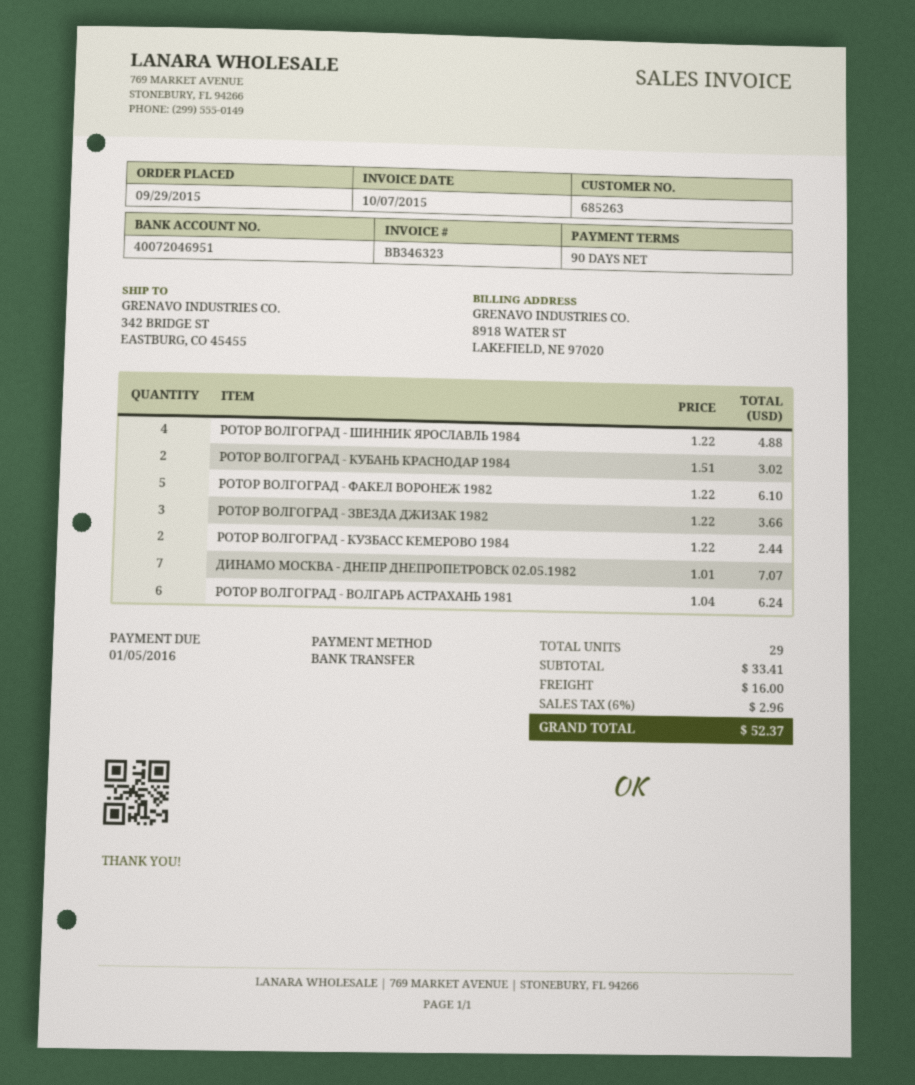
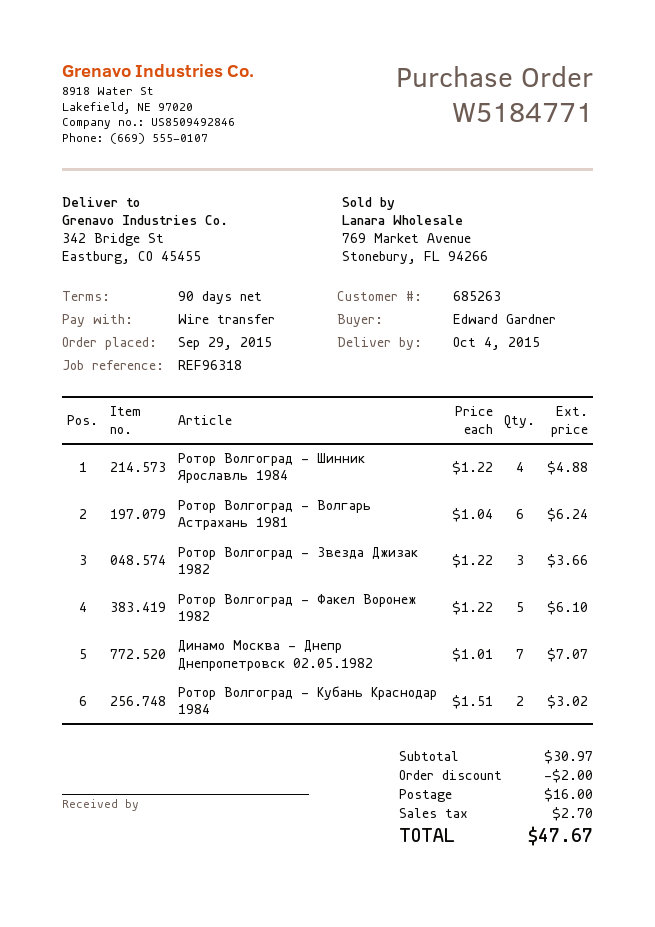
РОТОР ВОЛГОГРАД - КУЗБАСС КЕМЕРОВО 1984: 2 x 1.22 = 2.44 -> none
subtotal: 33.41 -> 30.97
discount: none -> 2.00
tax: 2.96 -> 2.70
total: 52.37 -> 47.67

